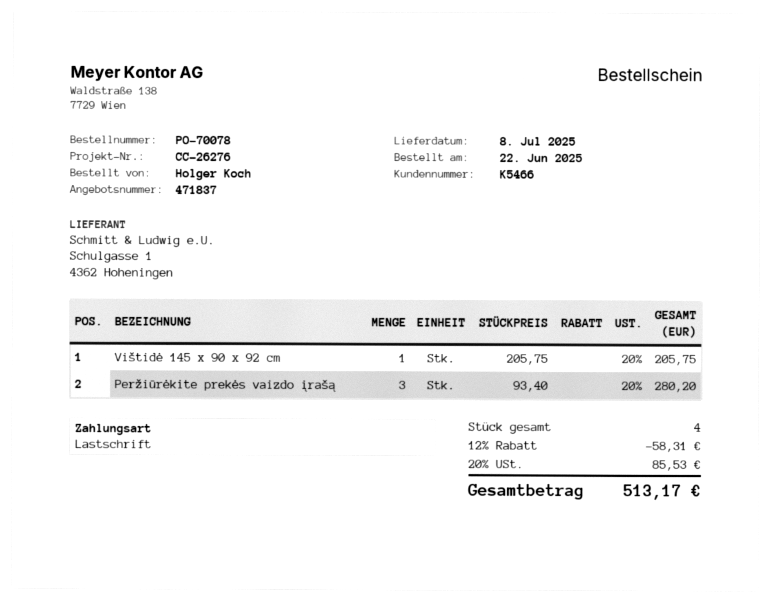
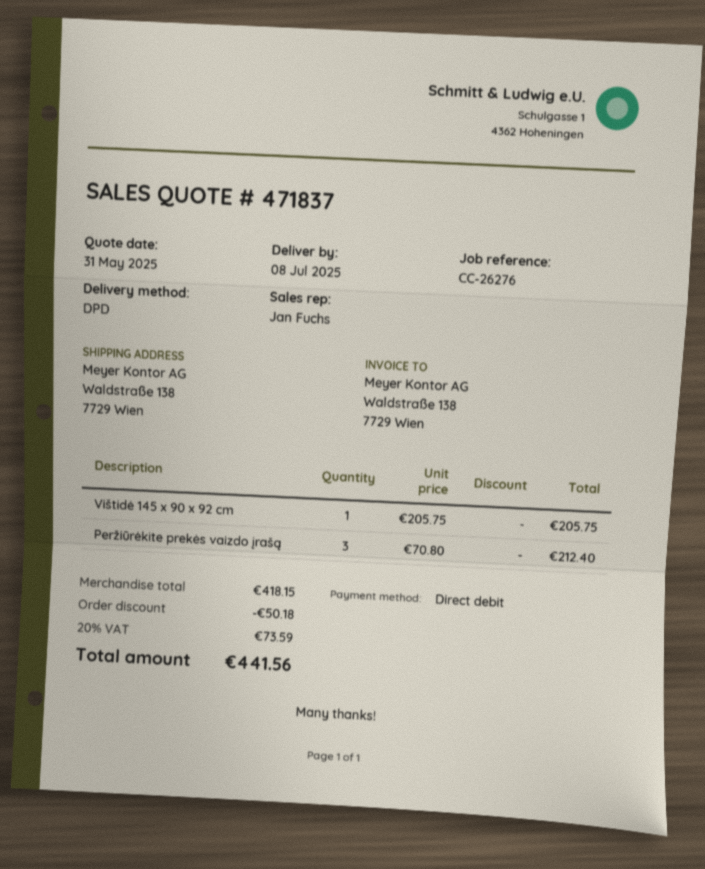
Peržiūrėkite prekės vaizdo įrašą: 3 x 93.40 = 280.20 -> 3 x 70.80 = 212.40
discount: 58.31 -> 50.18
tax: 20% = 85.53 -> 20% = 73.59
total: 513.17 -> 441.56

